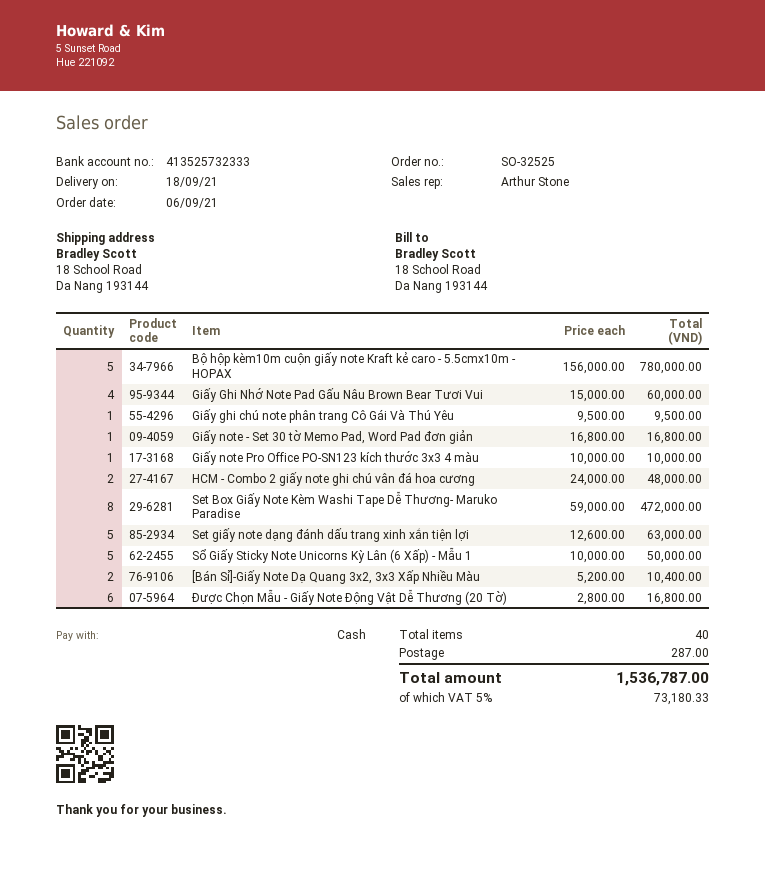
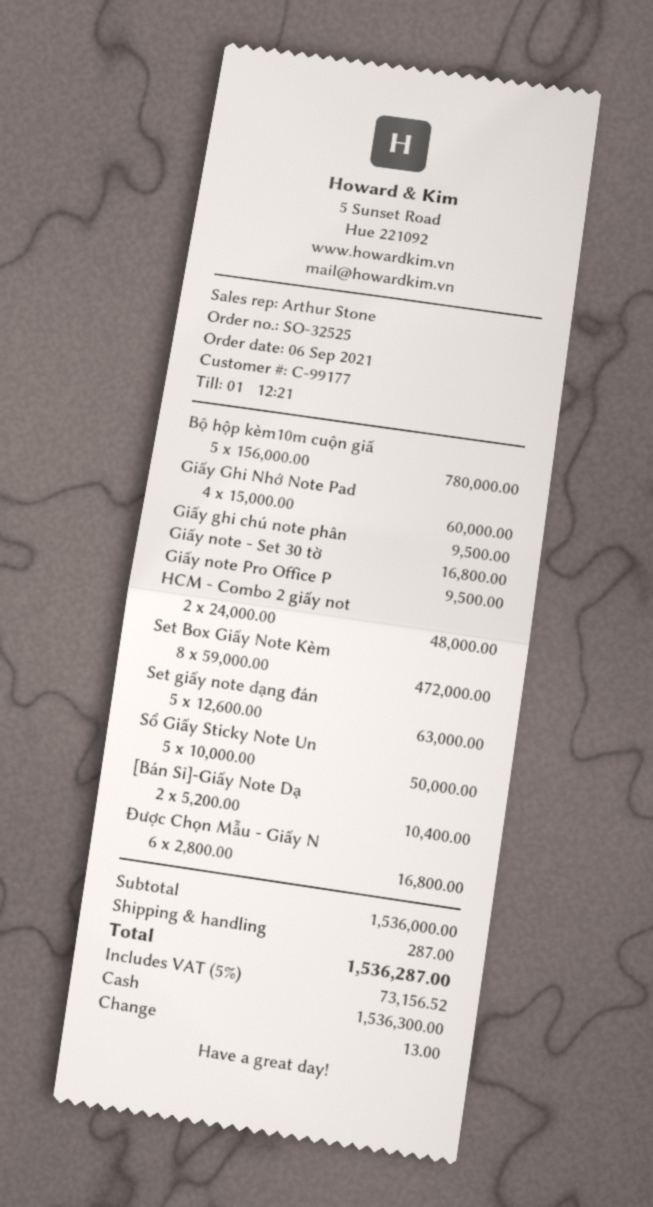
Giấy note Pro Office PO-SN123 kích thước 3x3 4 màu: 1 x 10000.00 = 10000.00 -> 1 x 9500.00 = 9500.00
tax: 5% = 73180.33 -> 5% = 73156.52
total: 1536787.00 -> 1536287.00

